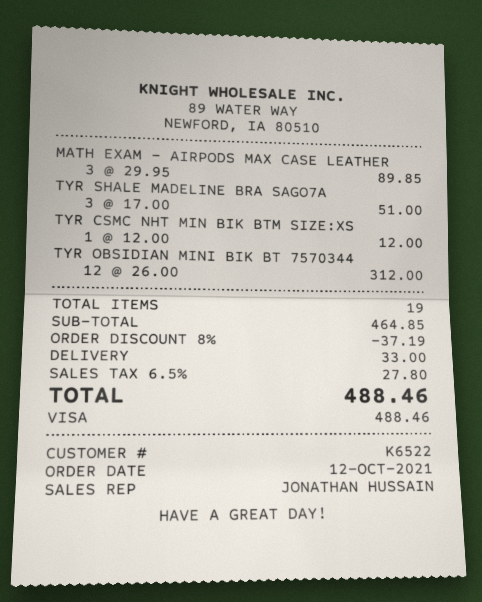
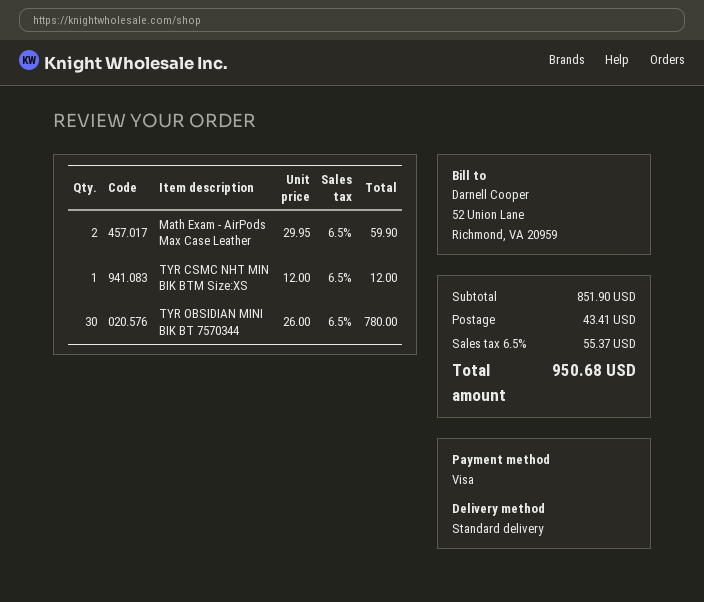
MATH EXAM - AIRPODS MAX CASE LEATHER: 3 x 29.95 = 89.85 -> 2 x 29.95 = 59.90
TYR SHALE MADELINE BRA SAGO7A: 3 x 17.00 = 51.00 -> none
TYR OBSIDIAN MINI BIK BT 7570344: 12 x 26.00 = 312.00 -> 30 x 26.00 = 780.00
subtotal: 464.85 -> 851.90
discount: 8% = 37.19 -> none
shipping: 33.00 -> 43.41
tax: 6.5% = 27.80 -> 6.5% = 55.37
total: 488.46 -> 950.68

